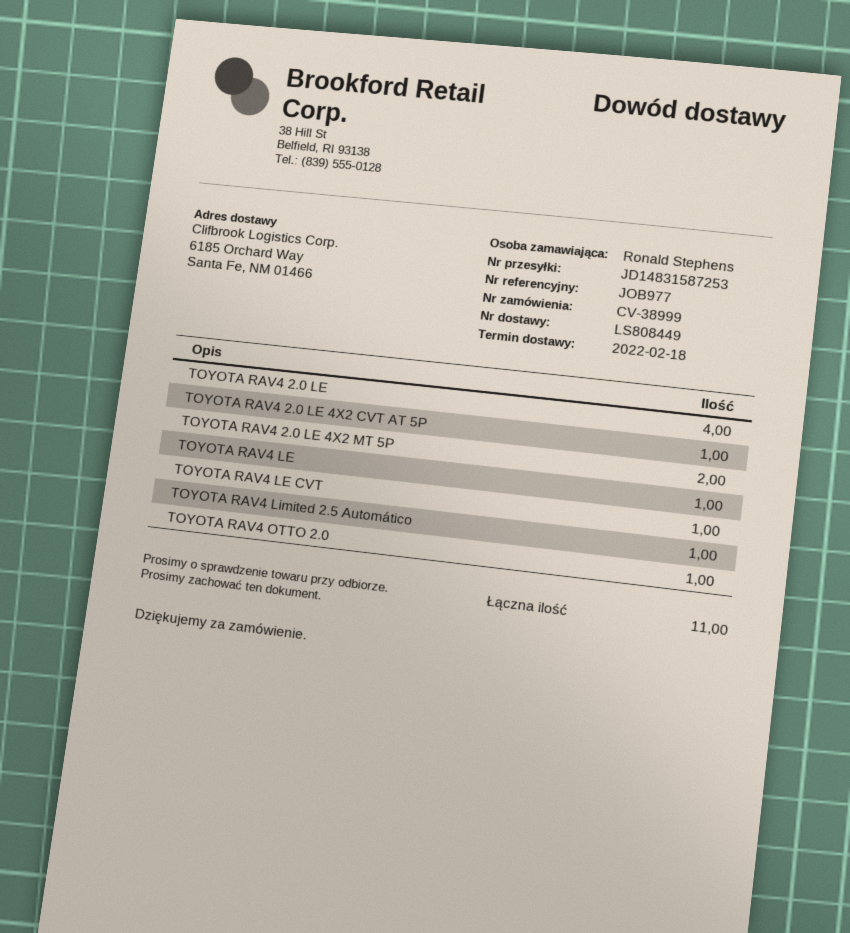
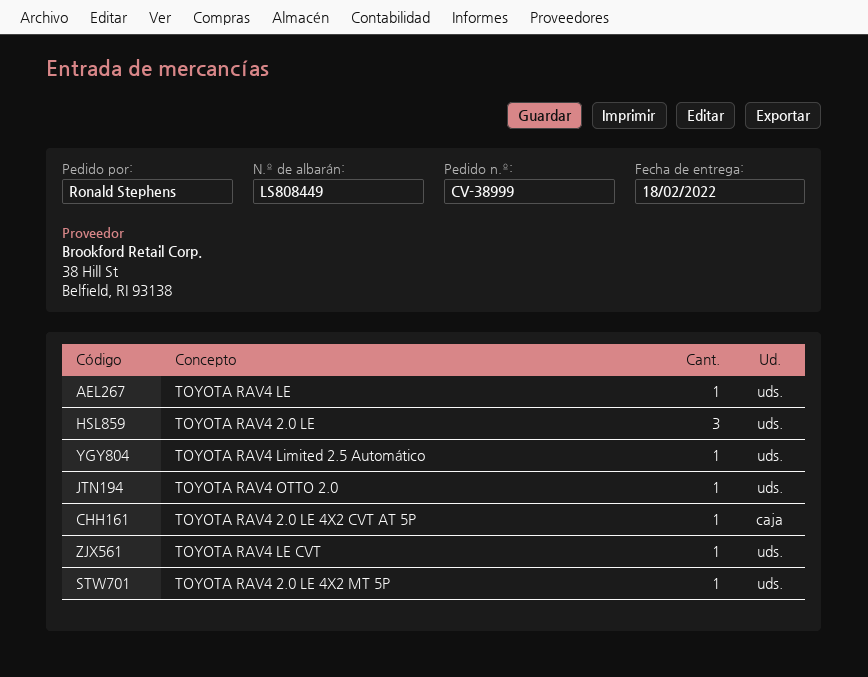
TOYOTA RAV4 2.0 LE: 4 -> 3
TOYOTA RAV4 2.0 LE 4X2 MT 5P: 2 -> 1

